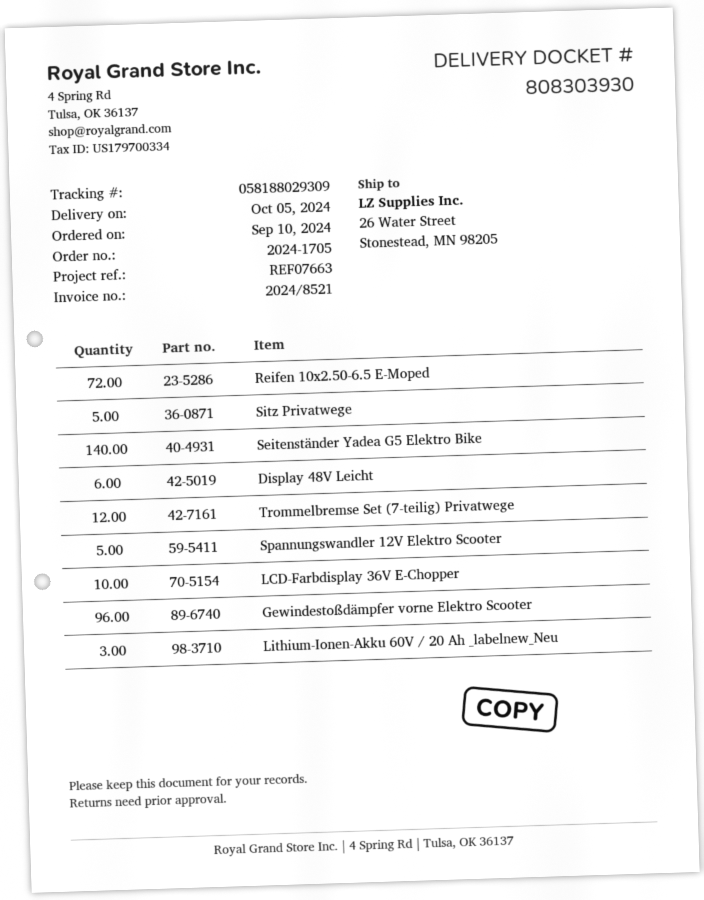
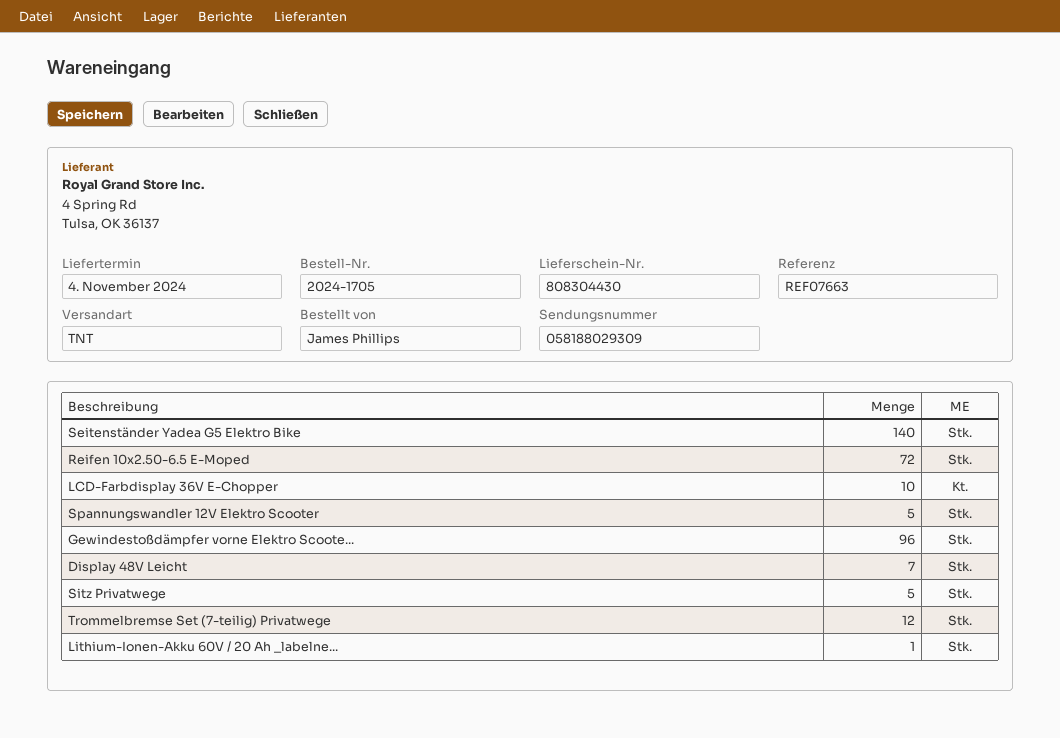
delivery note number: 808303930 -> 808304430
delivery date: 2024-10-05 -> 2024-11-04
Display 48V Leicht: 6 -> 7
Lithium-Ionen-Akku 60V / 20 Ah _labelnew_Neu: 3 -> 1

